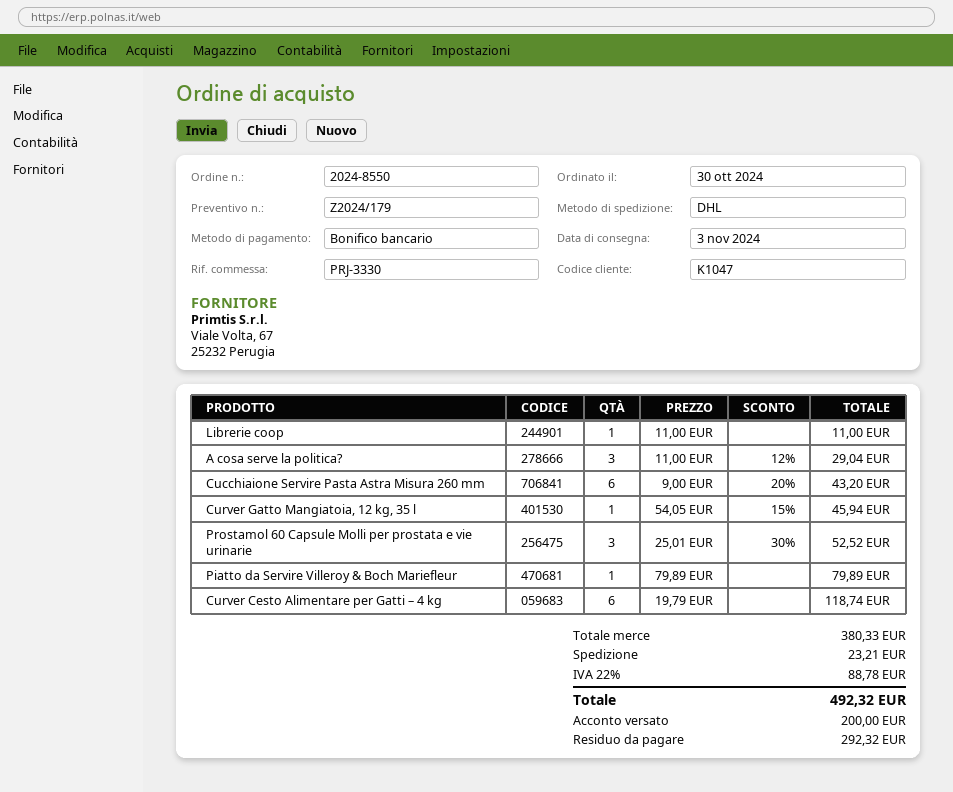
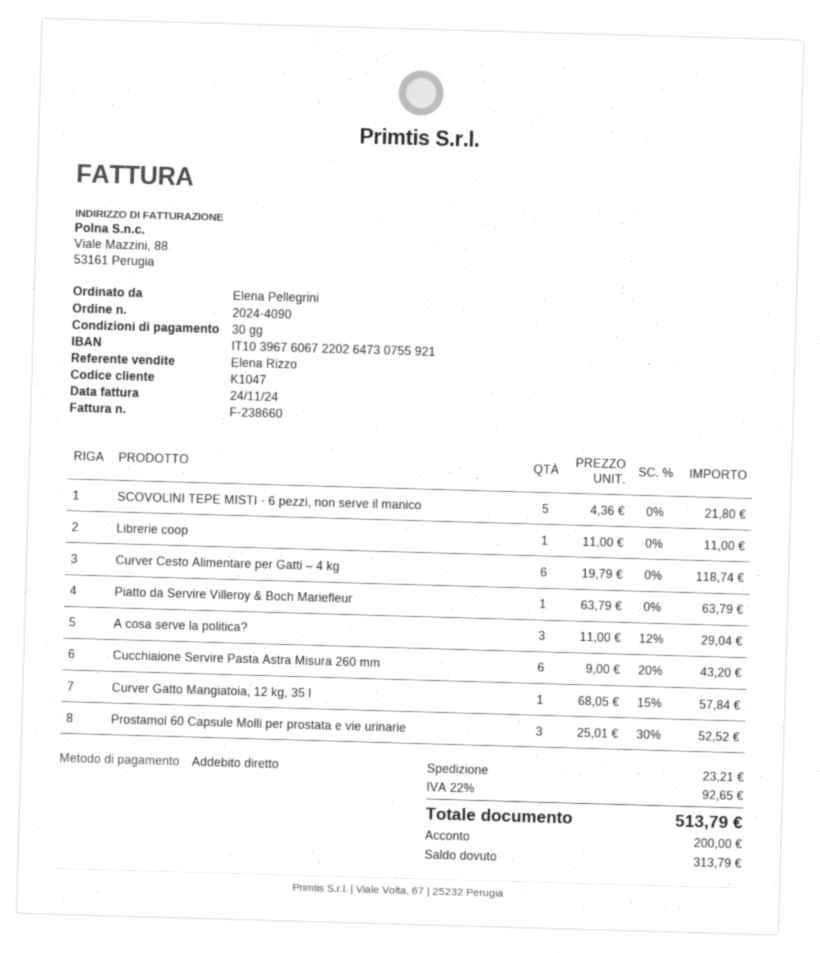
order number: 2024-8550 -> 2024-4090
payment method: bank transfer -> direct debit
Curver Gatto Mangiatoia, 12 kg, 35 l: 1 x 54.05 - 15% = 45.94 -> 1 x 68.05 - 15% = 57.84
Piatto da Servire Villeroy & Boch Mariefleur: 1 x 79.89 = 79.89 -> 1 x 63.79 = 63.79
SCOVOLINI TEPE MISTI - 6 pezzi, non serve il manico: none -> 5 x 4.36 = 21.80
tax: 22% = 88.78 -> 22% = 92.65
total: 492.32 -> 513.79
balance: 292.32 -> 313.79

